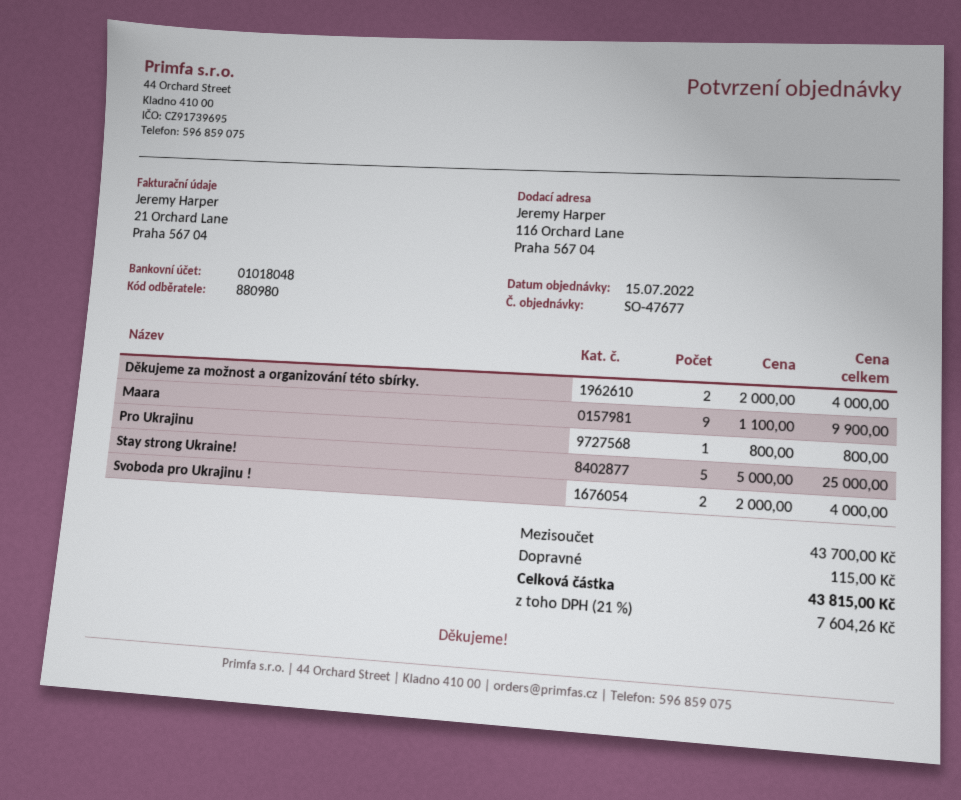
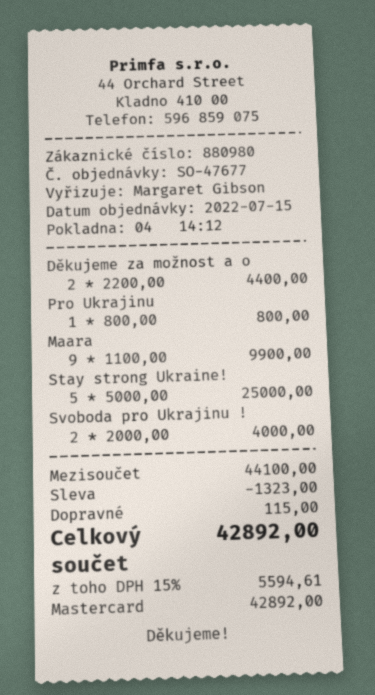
Děkujeme za možnost a organizování této sbírky.: 2 x 2000.00 = 4000.00 -> 2 x 2200.00 = 4400.00
subtotal: 43700.00 -> 44100.00
discount: none -> 1323.00
tax: 21% = 7604.26 -> 15% = 5594.61
total: 43815.00 -> 42892.00

